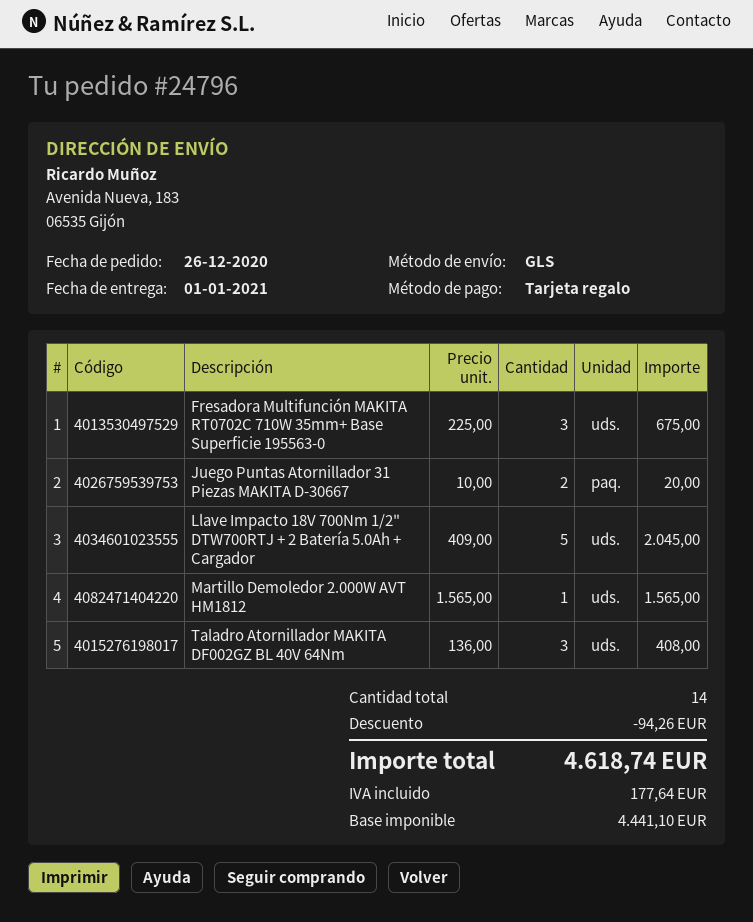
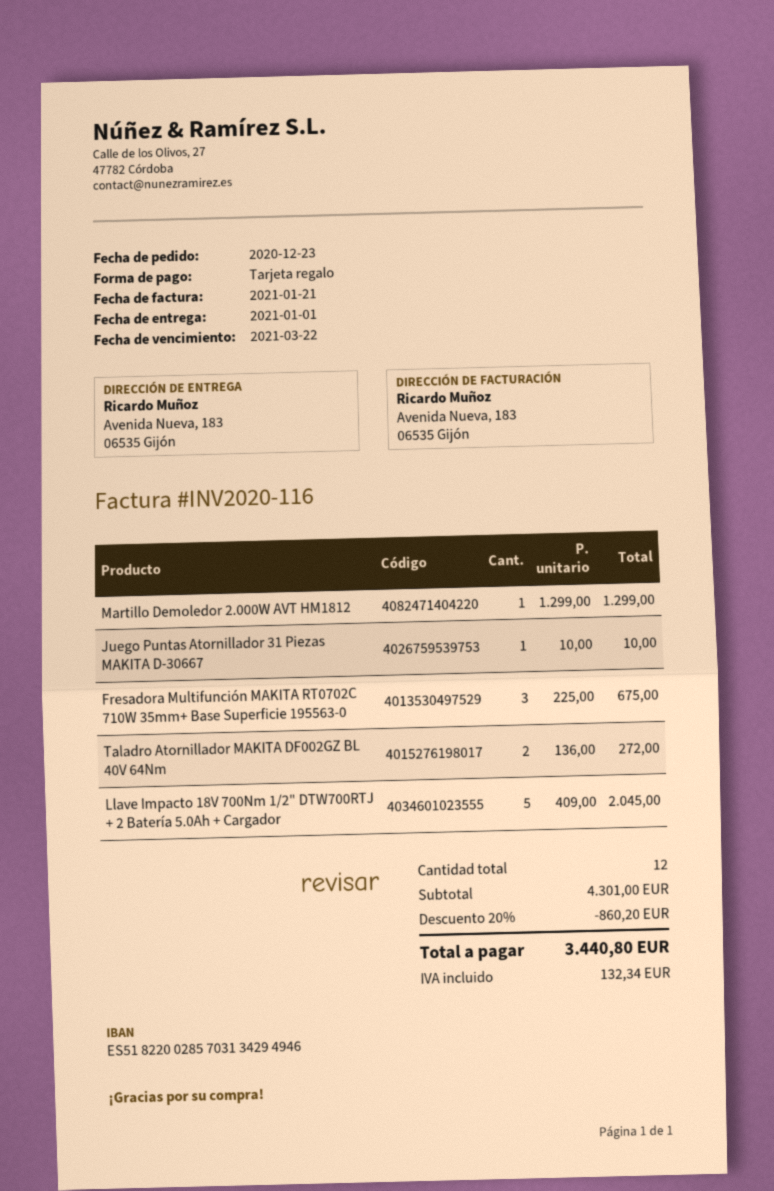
order date: 2020-12-26 -> 2020-12-23
Juego Puntas Atornillador 31 Piezas MAKITA D-30667: 2 x 10.00 = 20.00 -> 1 x 10.00 = 10.00
Martillo Demoledor 2.000W AVT HM1812: 1 x 1565.00 = 1565.00 -> 1 x 1299.00 = 1299.00
Taladro Atornillador MAKITA DF002GZ BL 40V 64Nm: 3 x 136.00 = 408.00 -> 2 x 136.00 = 272.00
total quantity: 14 -> 12
discount: 94.26 -> 860.20
tax: 177.64 -> 132.34
total: 4618.74 -> 3440.80

